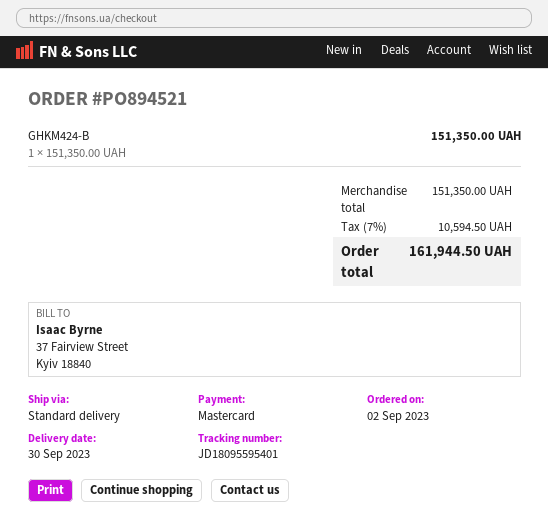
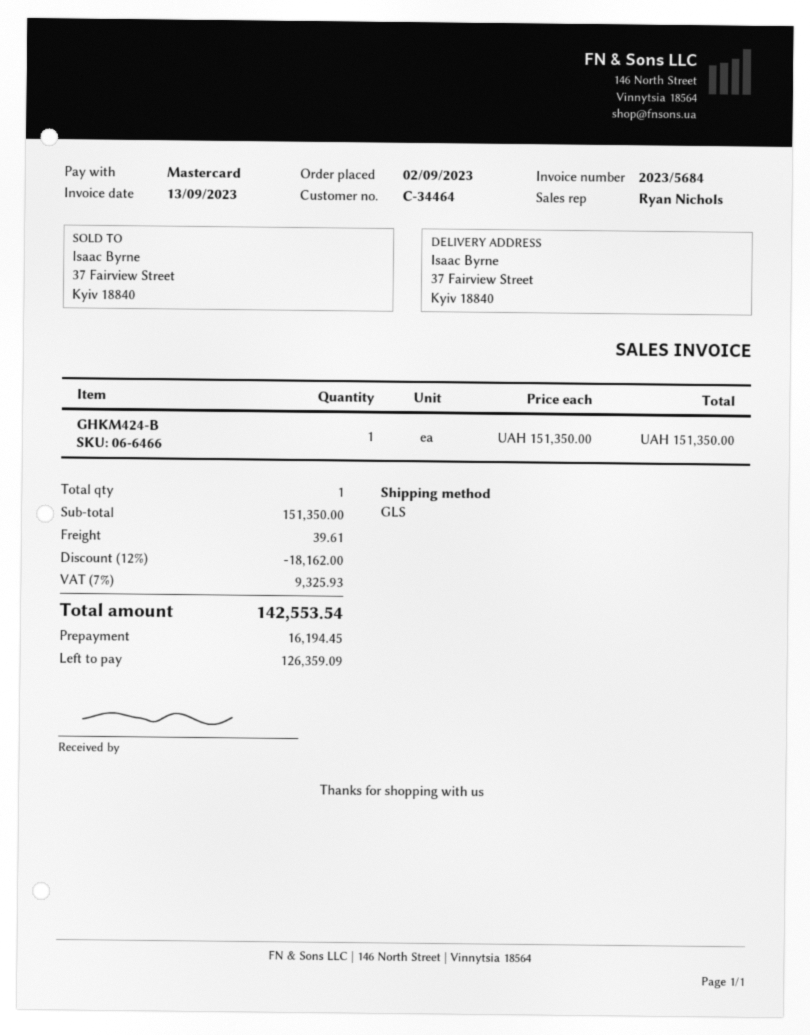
shipping method: standard -> GLS
discount: none -> 12% = 18162.00
shipping: none -> 39.61
tax: 7% = 10594.50 -> 7% = 9325.93
total: 161944.50 -> 142553.54

